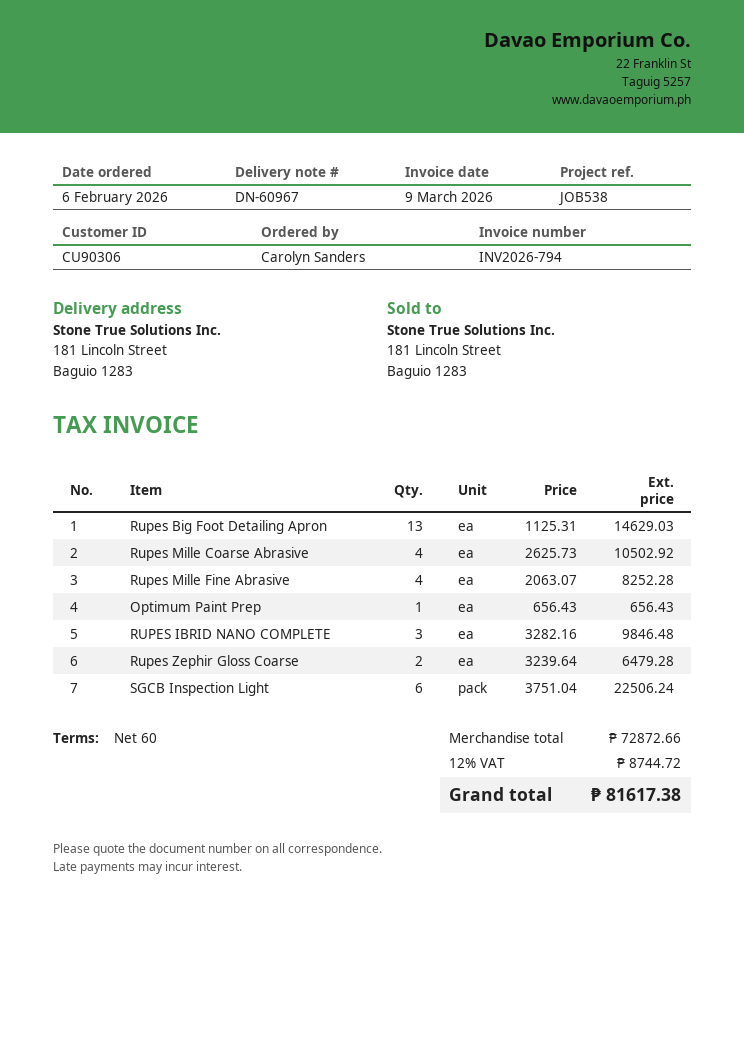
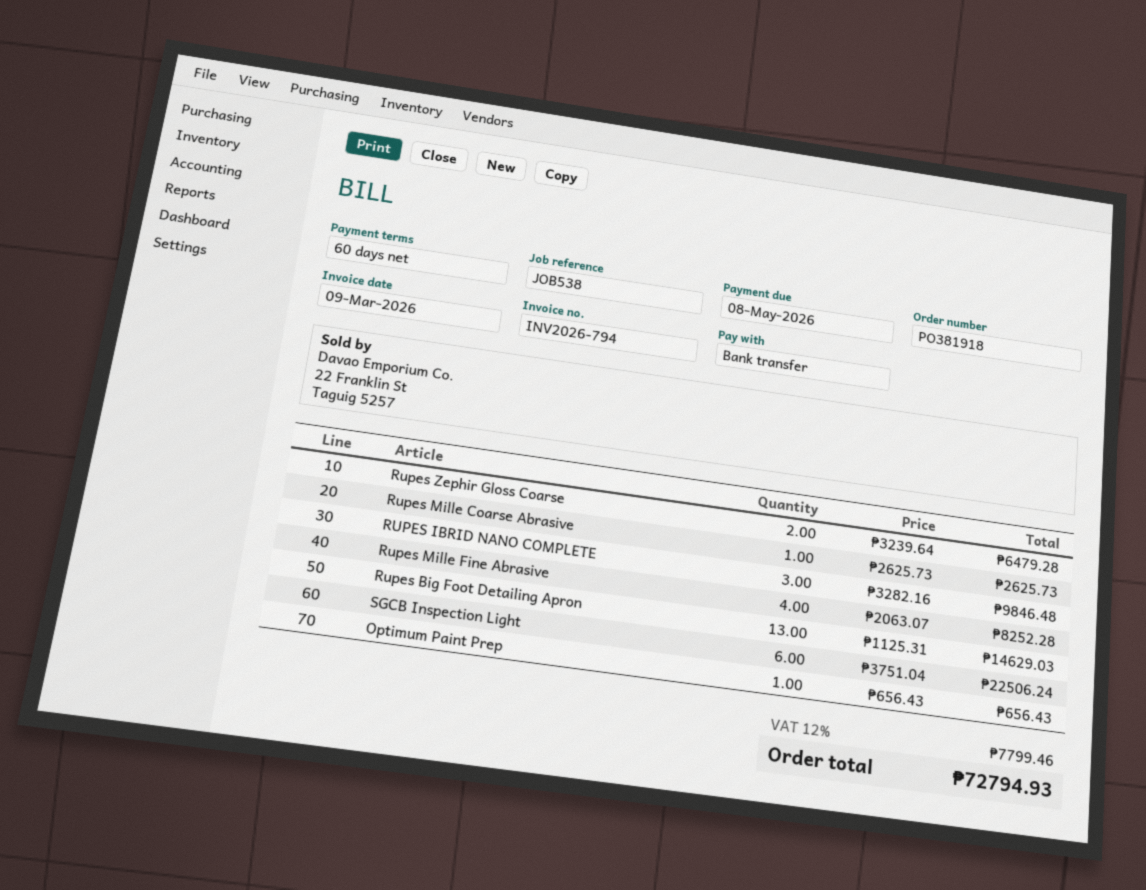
Rupes Mille Coarse Abrasive: 4 x 2625.73 = 10502.92 -> 1 x 2625.73 = 2625.73
tax: 12% = 8744.72 -> 12% = 7799.46
total: 81617.38 -> 72794.93

